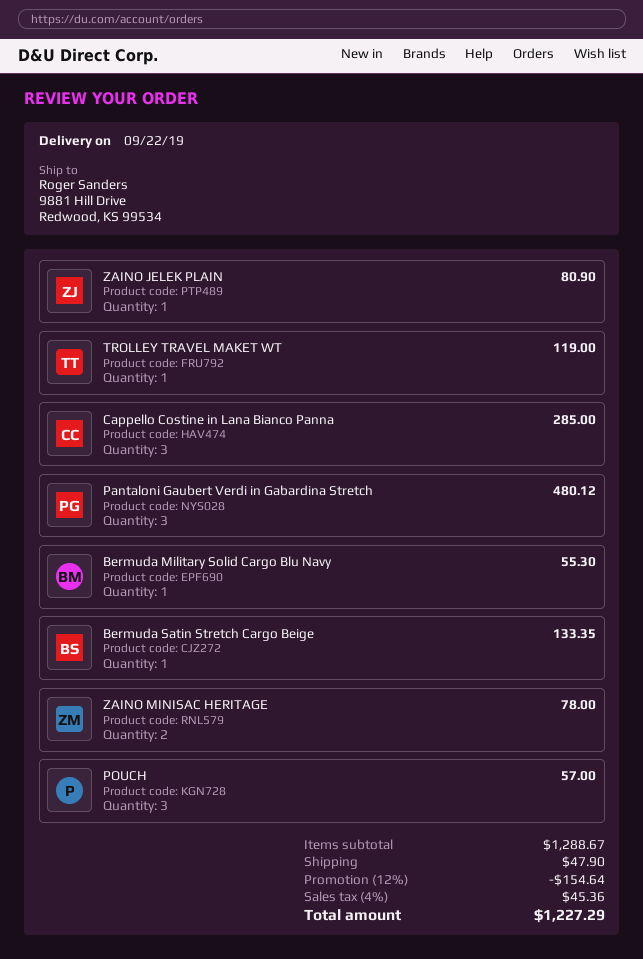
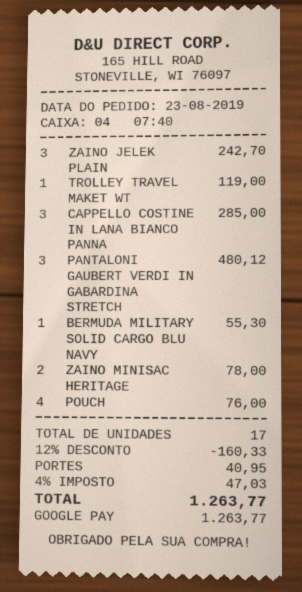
ZAINO JELEK PLAIN: 1 for 80.90 -> 3 for 242.70
Bermuda Satin Stretch Cargo Beige: 1 for 133.35 -> none
POUCH: 3 for 57.00 -> 4 for 76.00
discount: 12% = 154.64 -> 12% = 160.33
shipping: 47.90 -> 40.95
tax: 4% = 45.36 -> 4% = 47.03
total: 1227.29 -> 1263.77

